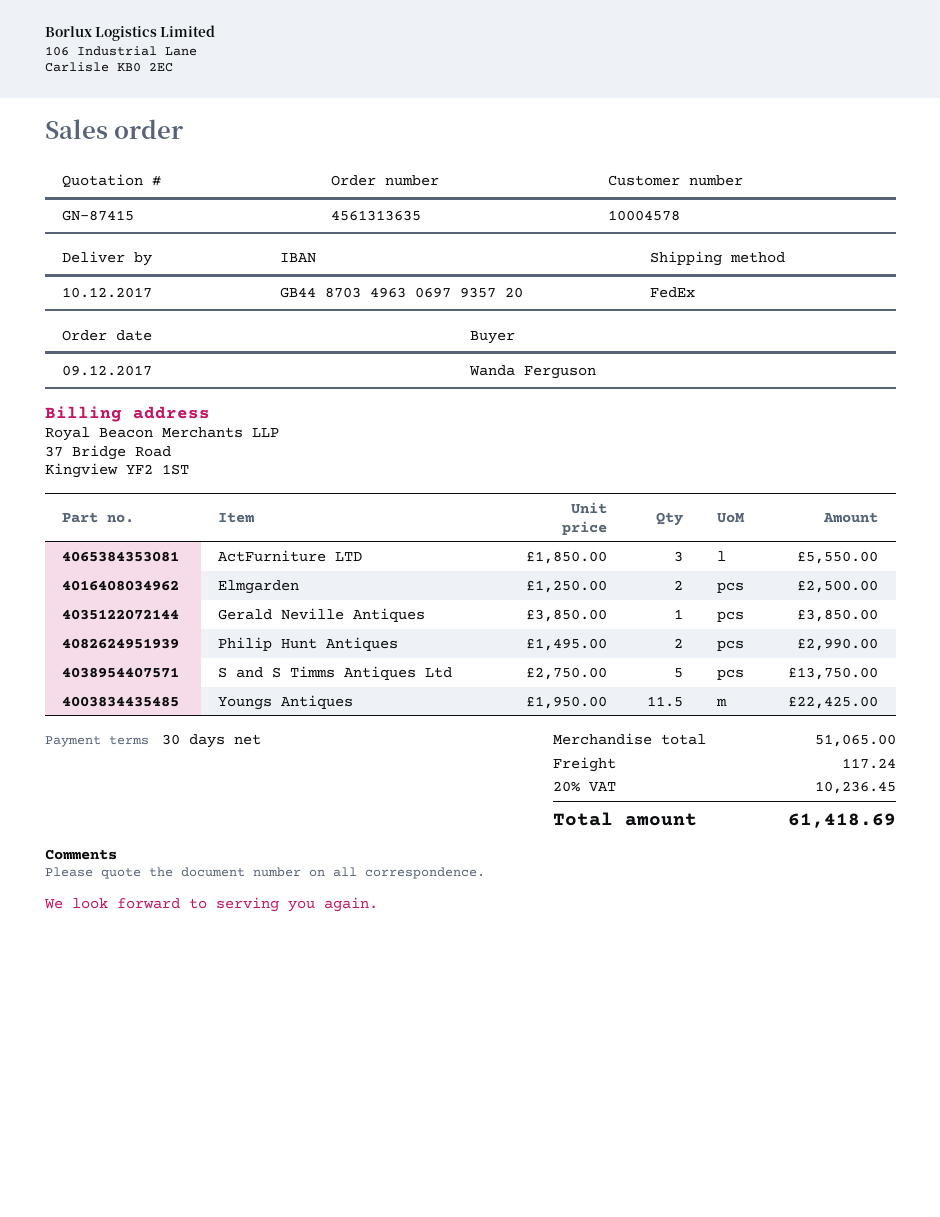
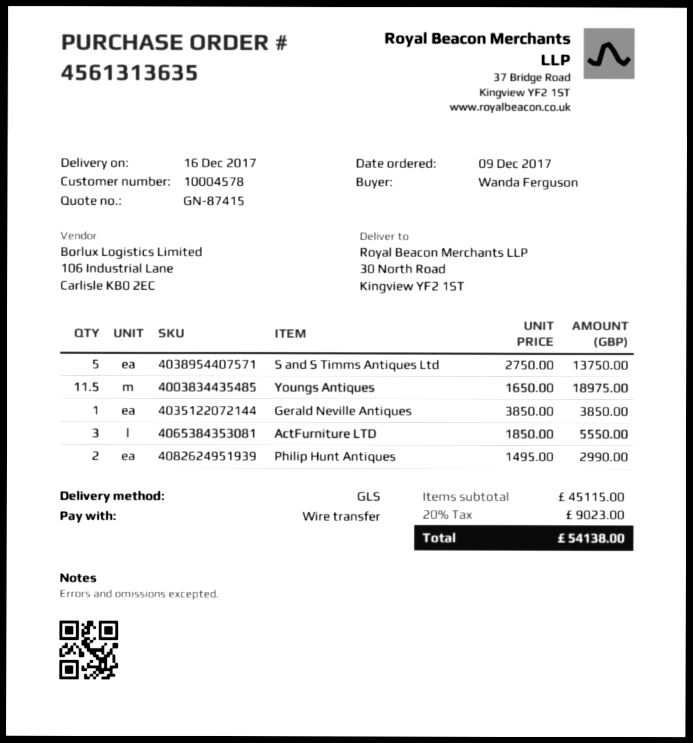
delivery date: 2017-12-10 -> 2017-12-16
shipping method: FedEx -> GLS
Elmgarden: 2 x 1250.00 = 2500.00 -> none
Youngs Antiques: 11.5 x 1950.00 = 22425.00 -> 11.5 x 1650.00 = 18975.00
subtotal: 51065.00 -> 45115.00
shipping: 117.24 -> none
tax: 20% = 10236.45 -> 20% = 9023.00
total: 61418.69 -> 54138.00

